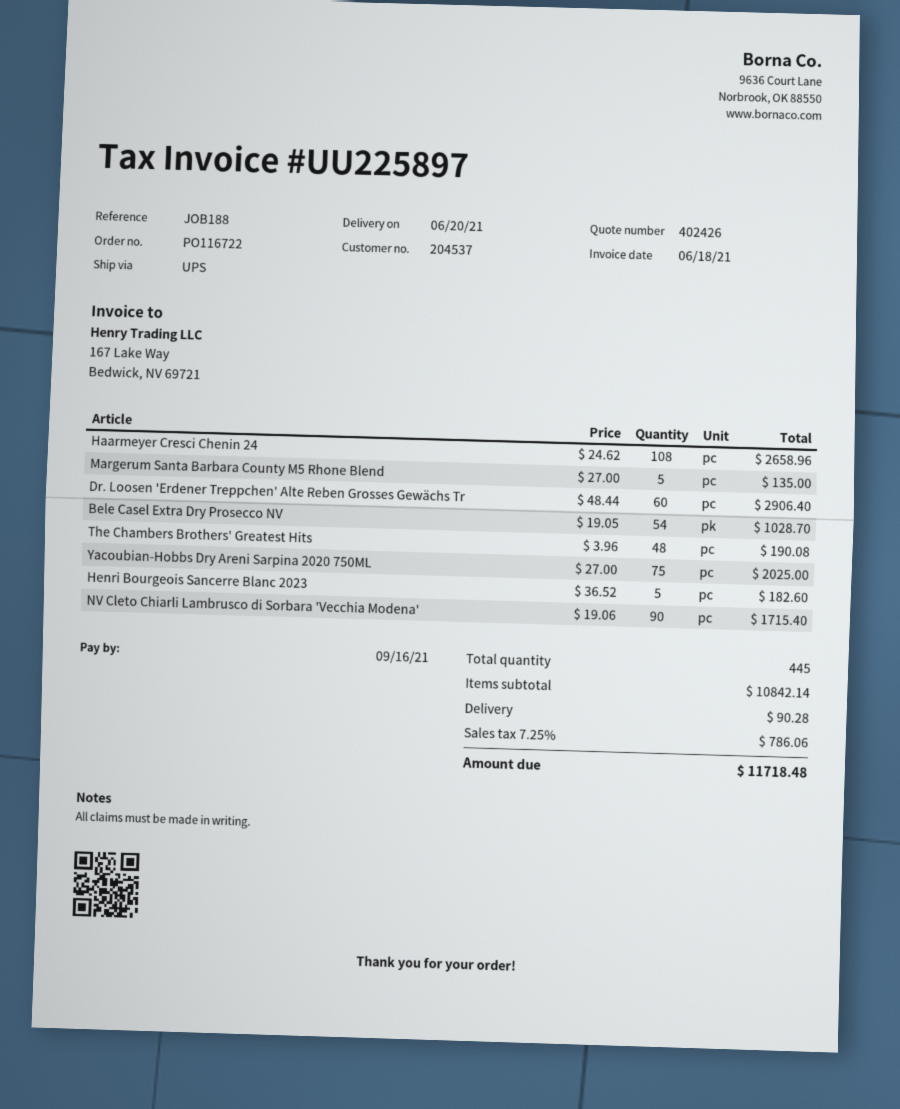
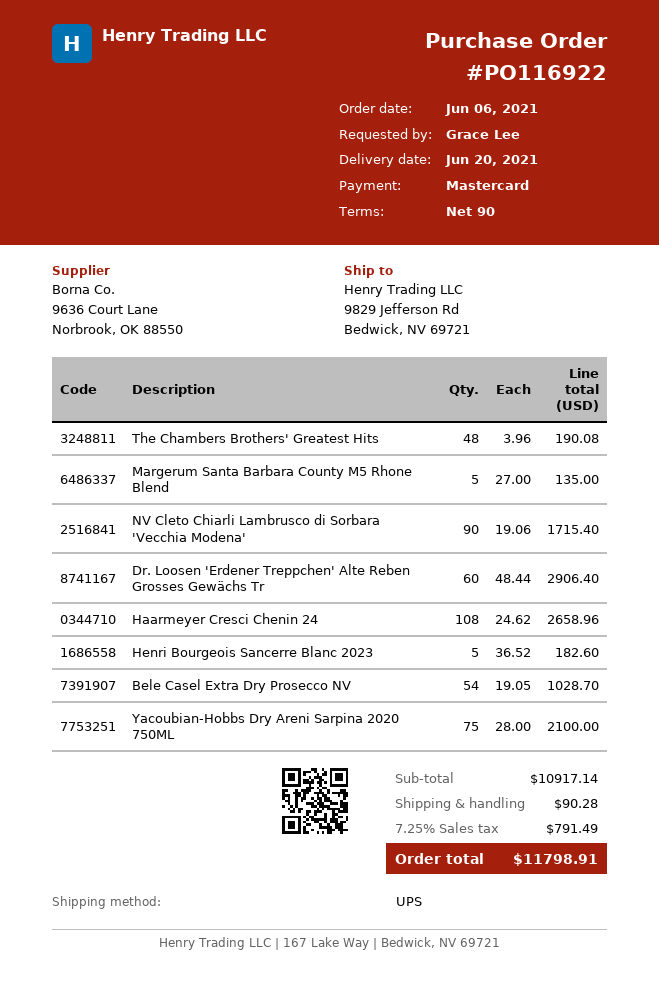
order number: PO116722 -> PO116922
Yacoubian-Hobbs Dry Areni Sarpina 2020 750ML: 75 x 27.00 = 2025.00 -> 75 x 28.00 = 2100.00
subtotal: 10842.14 -> 10917.14
tax: 7.25% = 786.06 -> 7.25% = 791.49
total: 11718.48 -> 11798.91

